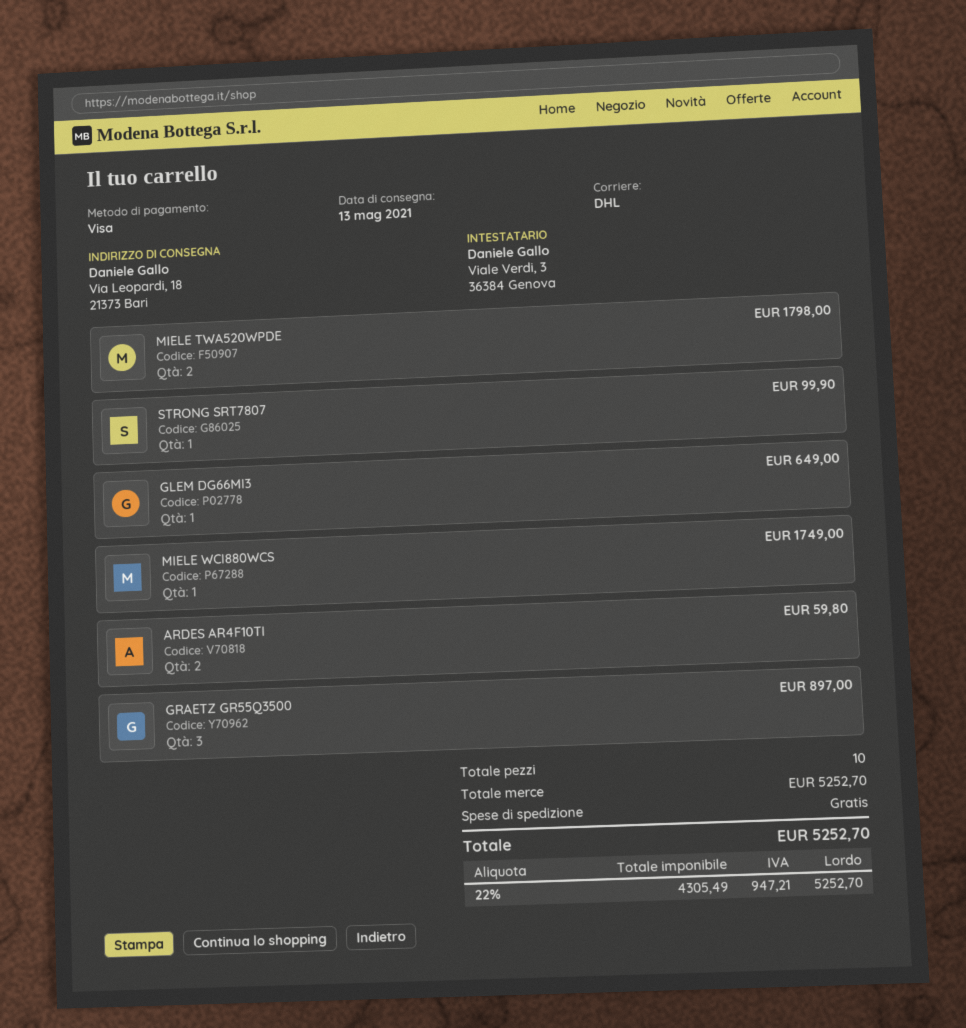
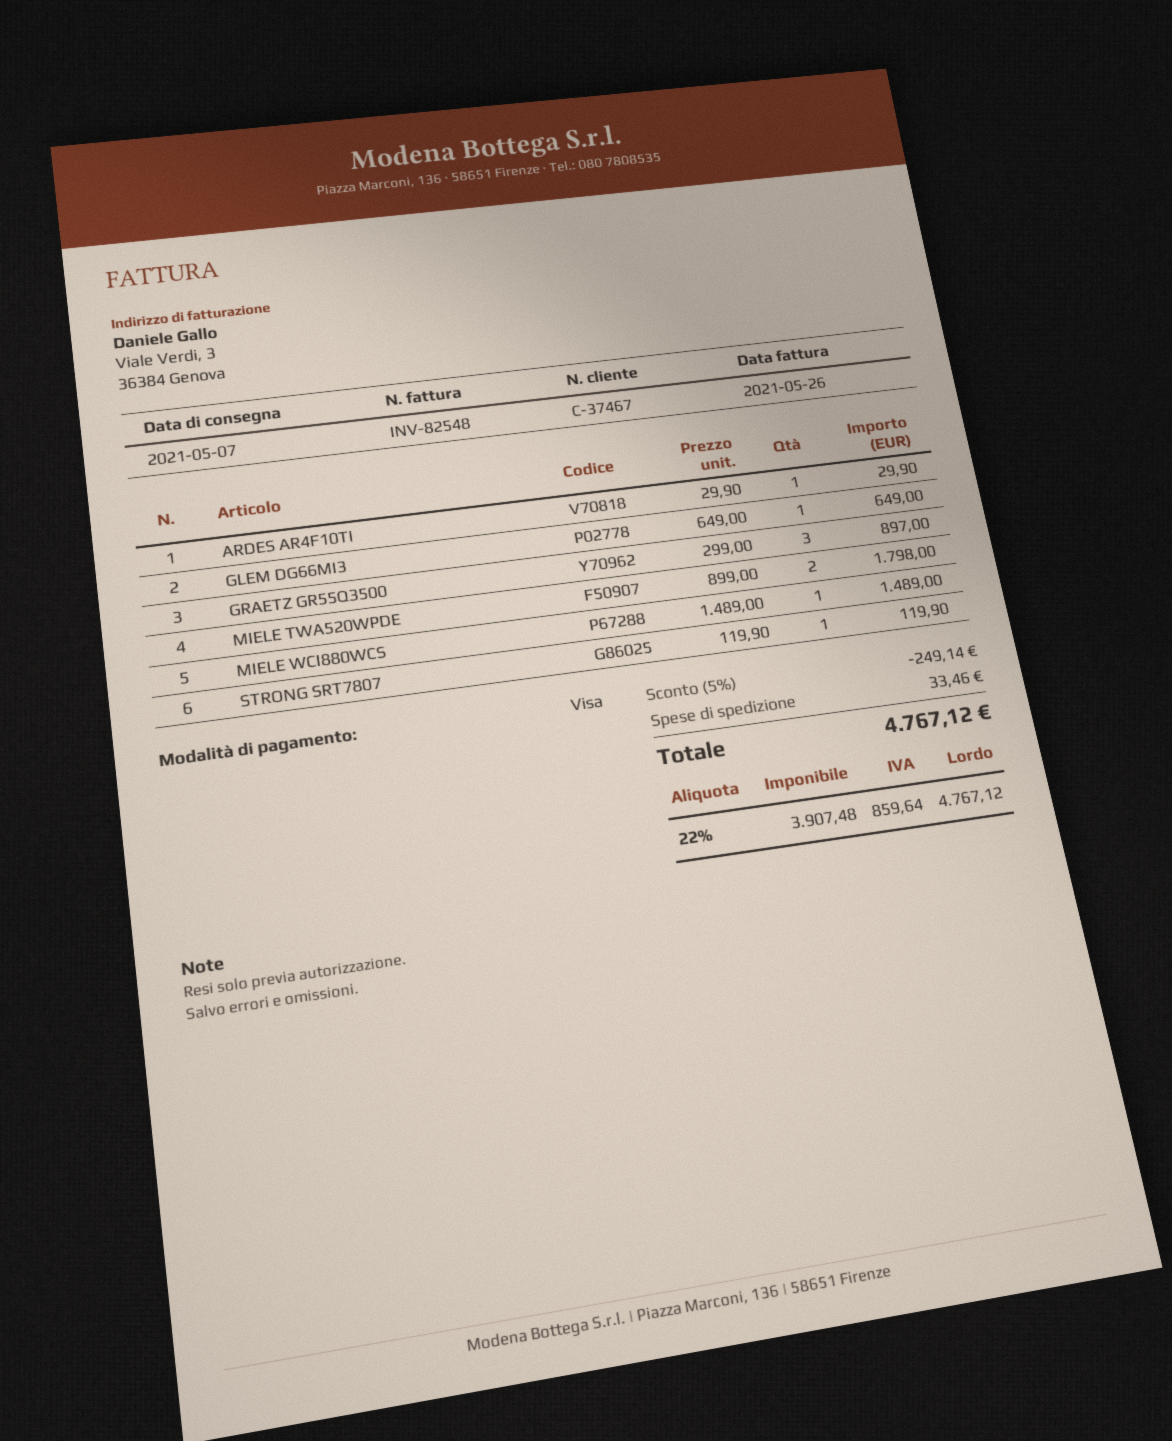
delivery date: 2021-05-13 -> 2021-05-07
STRONG SRT7807: 1 for 99.90 -> 1 for 119.90
MIELE WCI880WCS: 1 for 1749.00 -> 1 for 1489.00
ARDES AR4F10TI: 2 for 59.80 -> 1 for 29.90
discount: none -> 5% = 249.14
shipping: 0.00 -> 33.46
net: 4305.49 -> 3907.48
tax: 22% = 947.21 -> 22% = 859.64
total: 5252.70 -> 4767.12

